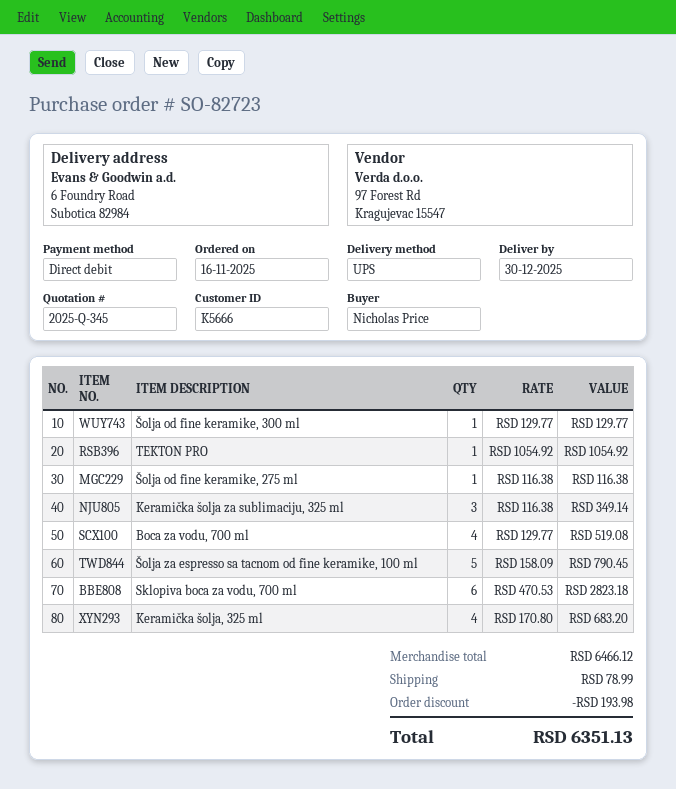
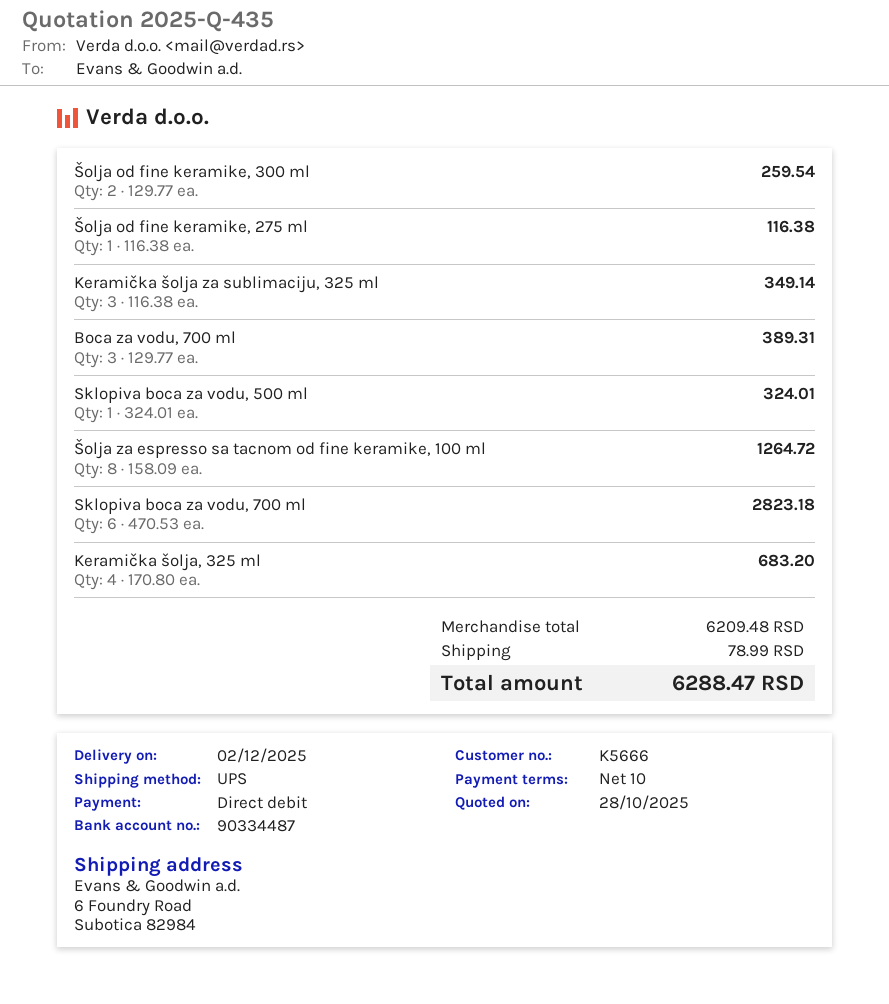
quote number: 2025-Q-345 -> 2025-Q-435
delivery date: 2025-12-30 -> 2025-12-02
Šolja od fine keramike, 300 ml: 1 x 129.77 = 129.77 -> 2 x 129.77 = 259.54
TEKTON PRO: 1 x 1054.92 = 1054.92 -> none
Boca za vodu, 700 ml: 4 x 129.77 = 519.08 -> 3 x 129.77 = 389.31
Šolja za espresso sa tacnom od fine keramike, 100 ml: 5 x 158.09 = 790.45 -> 8 x 158.09 = 1264.72
Sklopiva boca za vodu, 500 ml: none -> 1 x 324.01 = 324.01
subtotal: 6466.12 -> 6209.48
discount: 193.98 -> none
total: 6351.13 -> 6288.47

